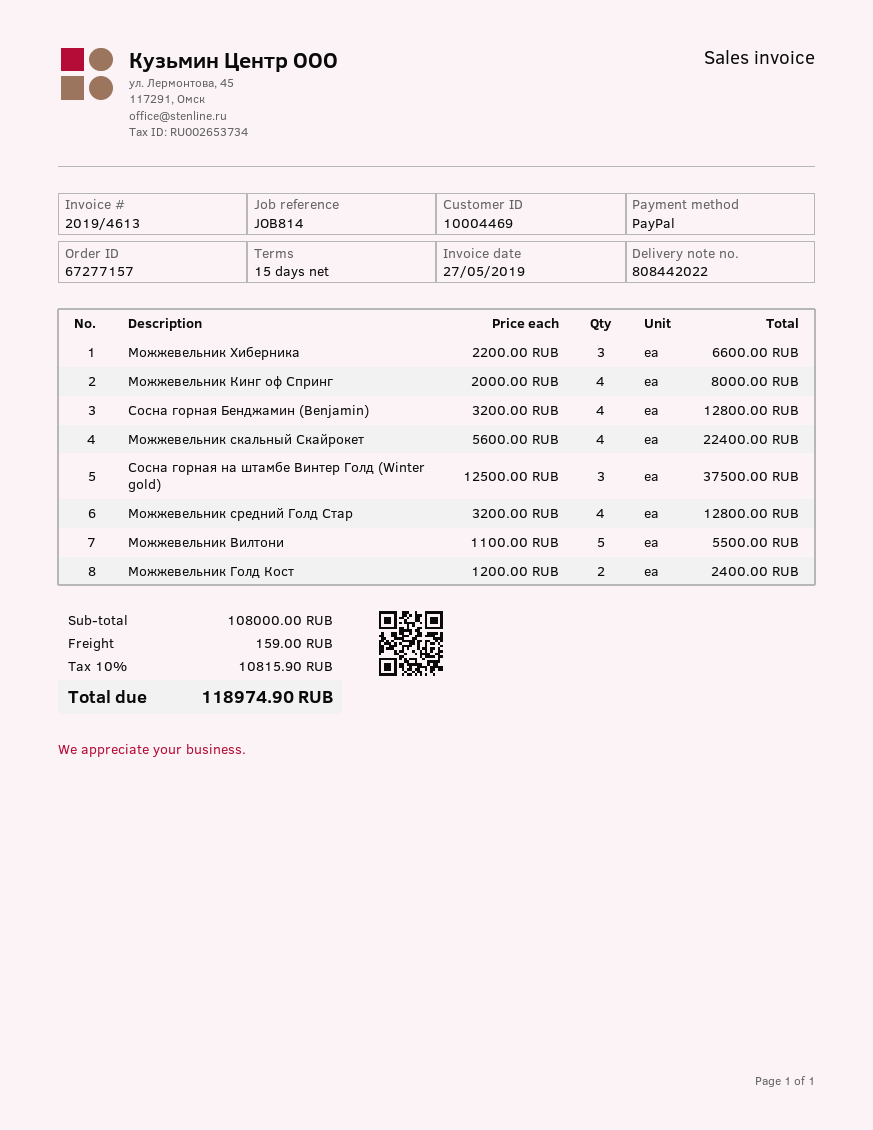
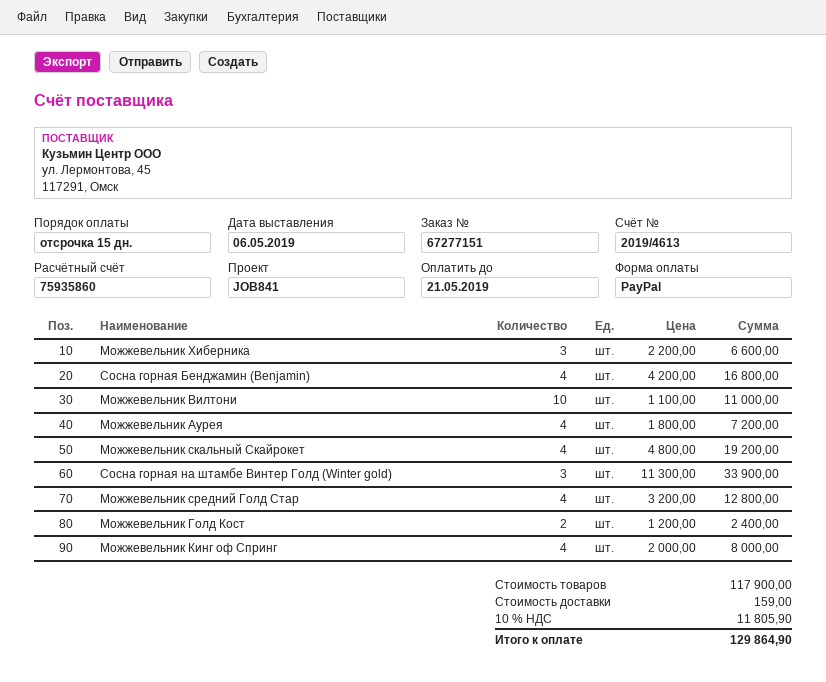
order number: 67277157 -> 67277151
invoice date: 2019-05-27 -> 2019-05-06
reference: JOB814 -> JOB841
Сосна горная Бенджамин (Benjamin): 4 x 3200.00 = 12800.00 -> 4 x 4200.00 = 16800.00
Можжевельник скальный Скайрокет: 4 x 5600.00 = 22400.00 -> 4 x 4800.00 = 19200.00
Сосна горная на штамбе Винтер Голд (Winter gold): 3 x 12500.00 = 37500.00 -> 3 x 11300.00 = 33900.00
Можжевельник Вилтони: 5 x 1100.00 = 5500.00 -> 10 x 1100.00 = 11000.00
Можжевельник Аурея: none -> 4 x 1800.00 = 7200.00
subtotal: 108000.00 -> 117900.00
tax: 10% = 10815.90 -> 10% = 11805.90
total: 118974.90 -> 129864.90

